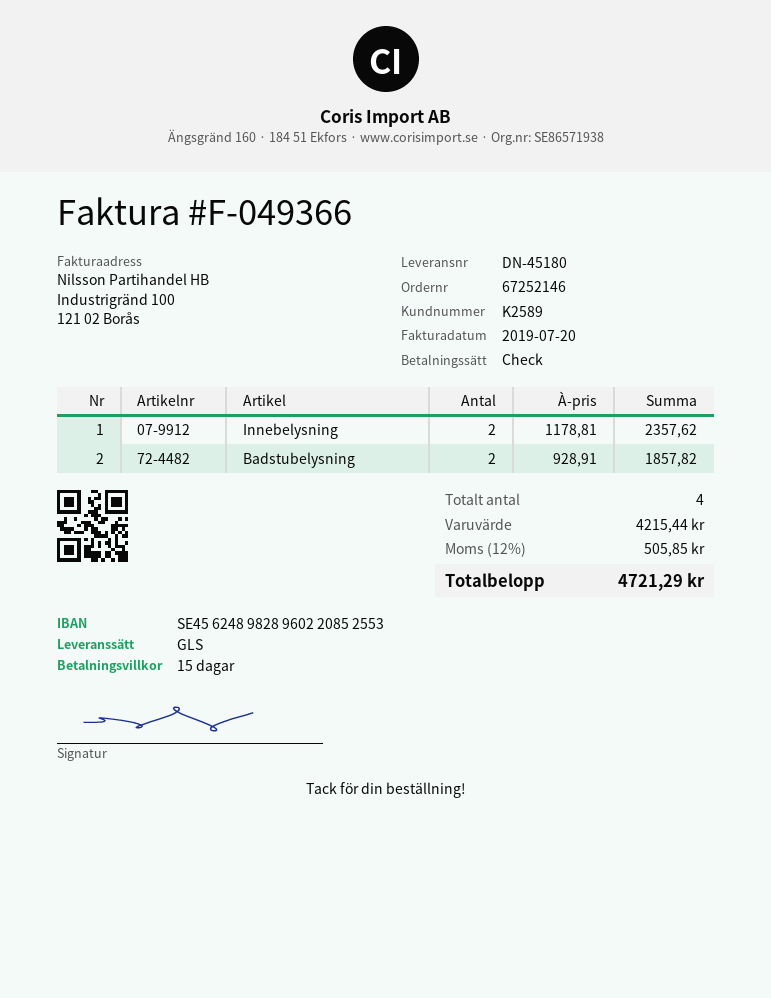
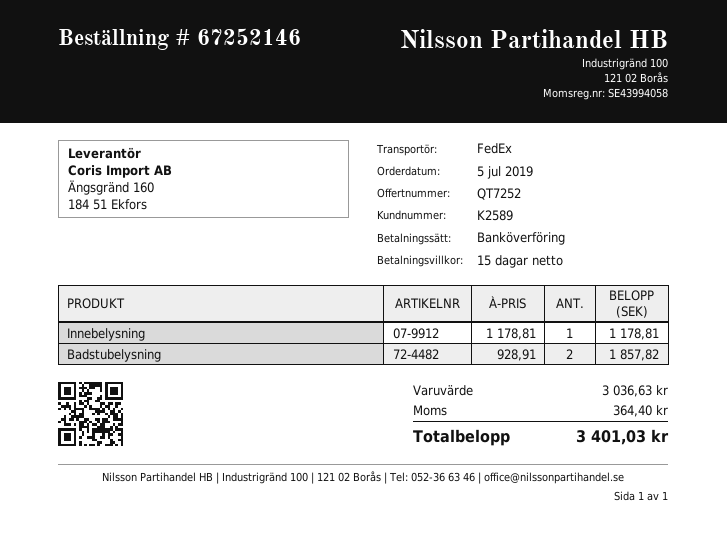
payment method: cheque -> bank transfer
shipping method: GLS -> FedEx
Innebelysning: 2 x 1178.81 = 2357.62 -> 1 x 1178.81 = 1178.81
subtotal: 4215.44 -> 3036.63
tax: 505.85 -> 364.40
total: 4721.29 -> 3401.03

